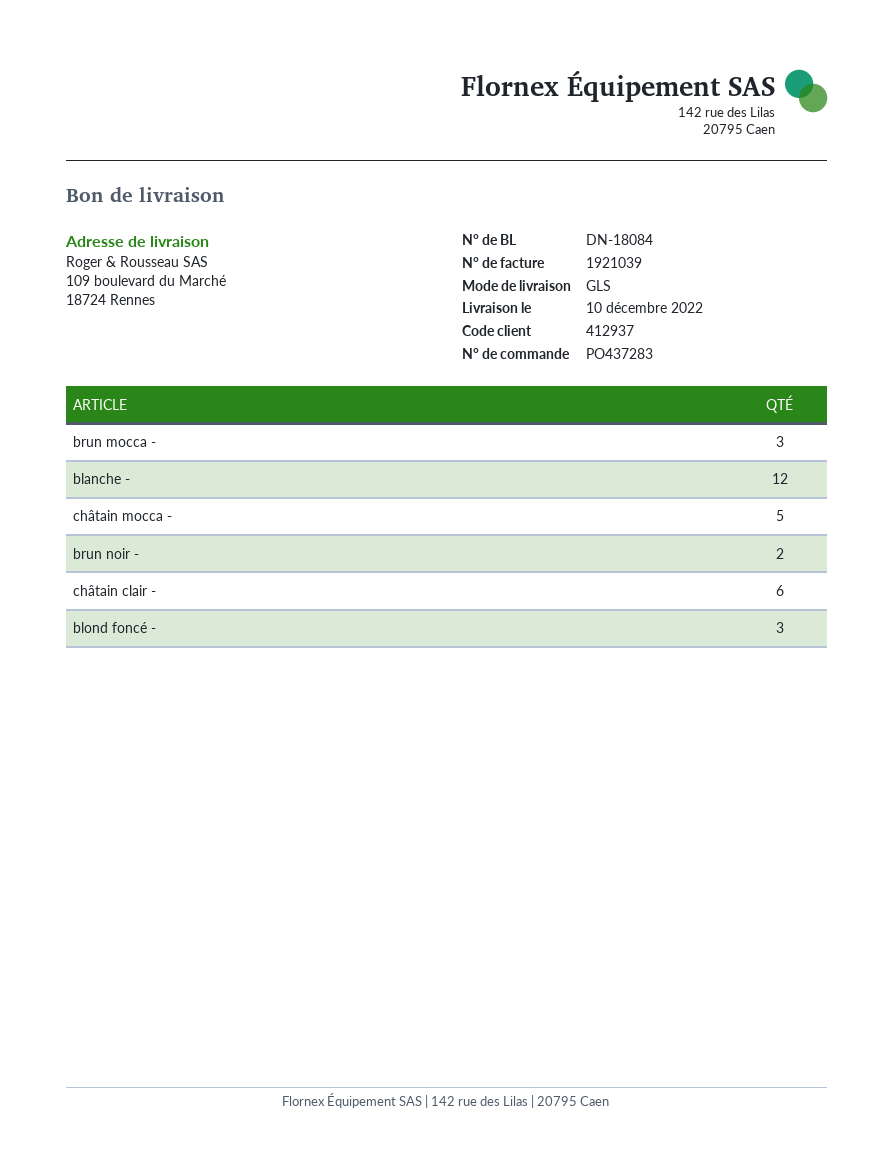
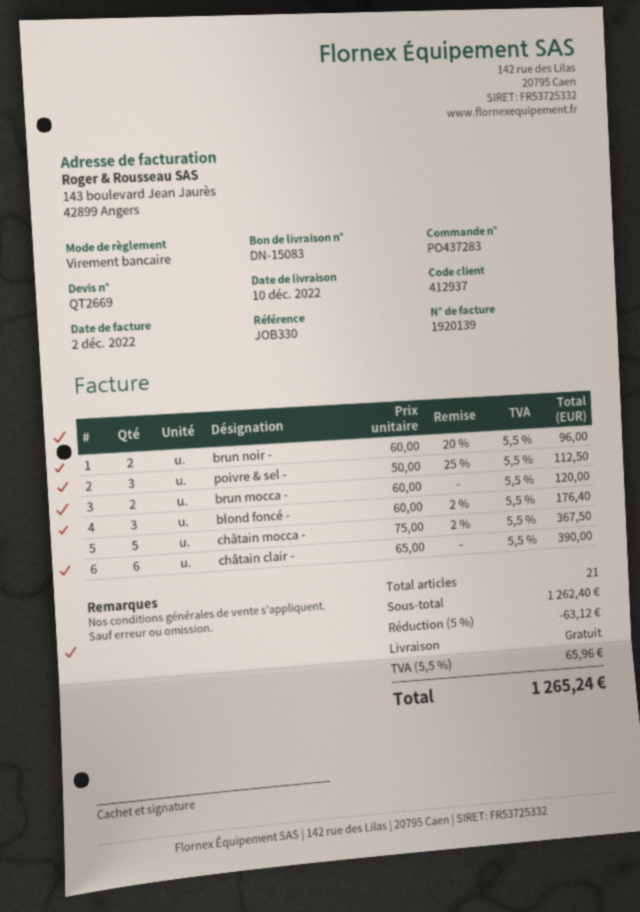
delivery note number: DN-18084 -> DN-15083
invoice number: 1921039 -> 1920139
brun mocca -: 3 -> 2
blanche -: 12 -> none
poivre & sel -: none -> 3

